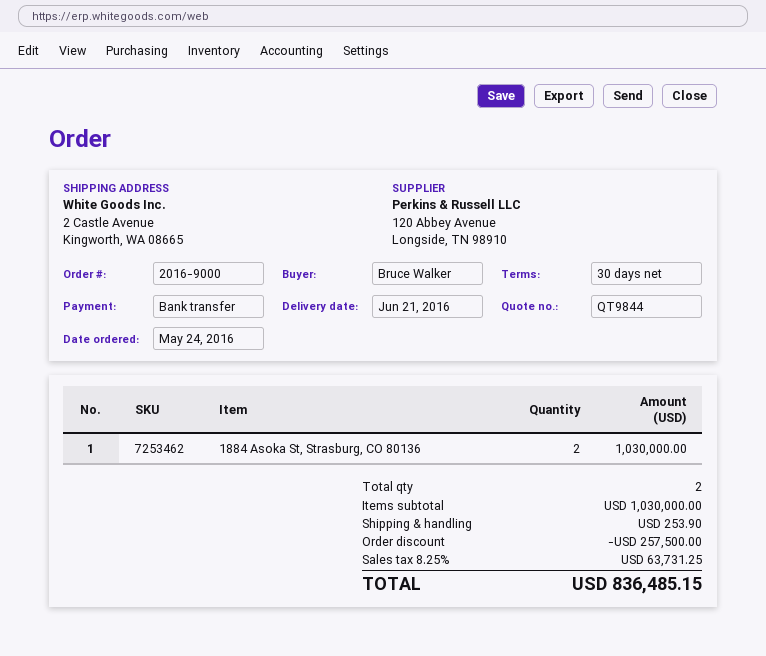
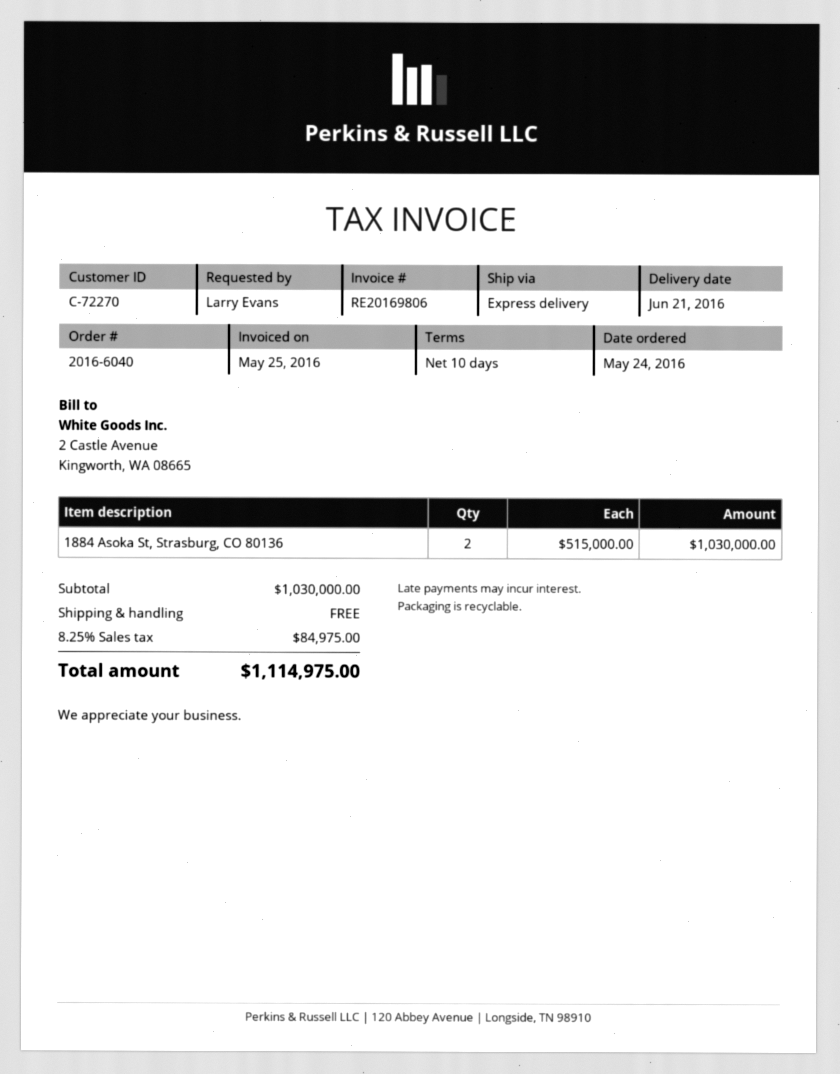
order number: 2016-9000 -> 2016-6040
payment terms: 30 days -> 10 days
ordered by: Bruce Walker -> Larry Evans
discount: 257500.00 -> none
shipping: 253.90 -> 0.00
tax: 8.25% = 63731.25 -> 8.25% = 84975.00
total: 836485.15 -> 1114975.00

